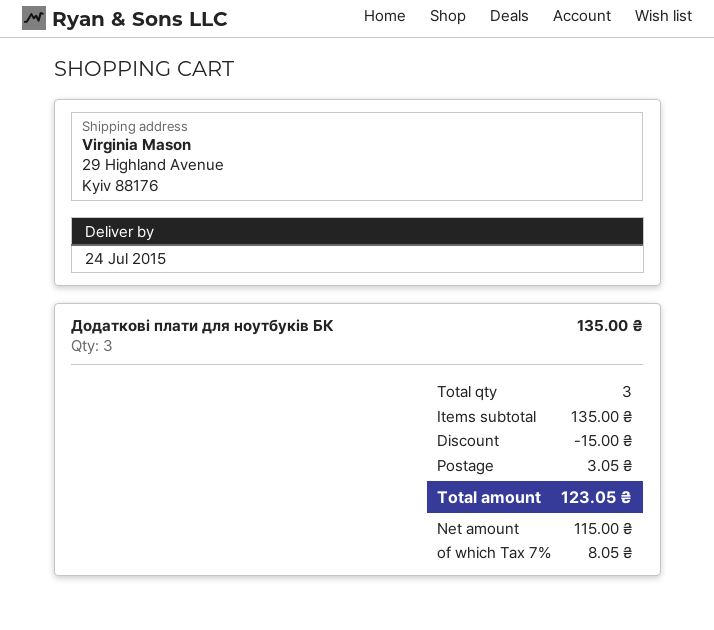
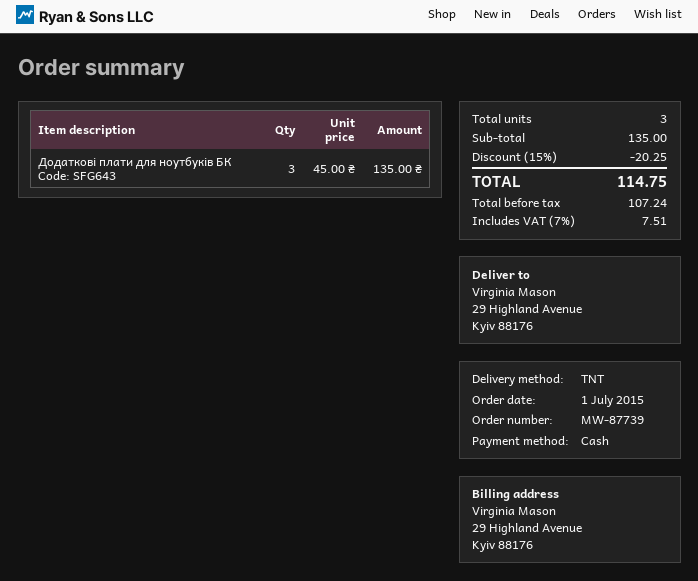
discount: 15.00 -> 20.25
shipping: 3.05 -> none
net: 115.00 -> 107.24
tax: 7% = 8.05 -> 7% = 7.51
total: 123.05 -> 114.75

